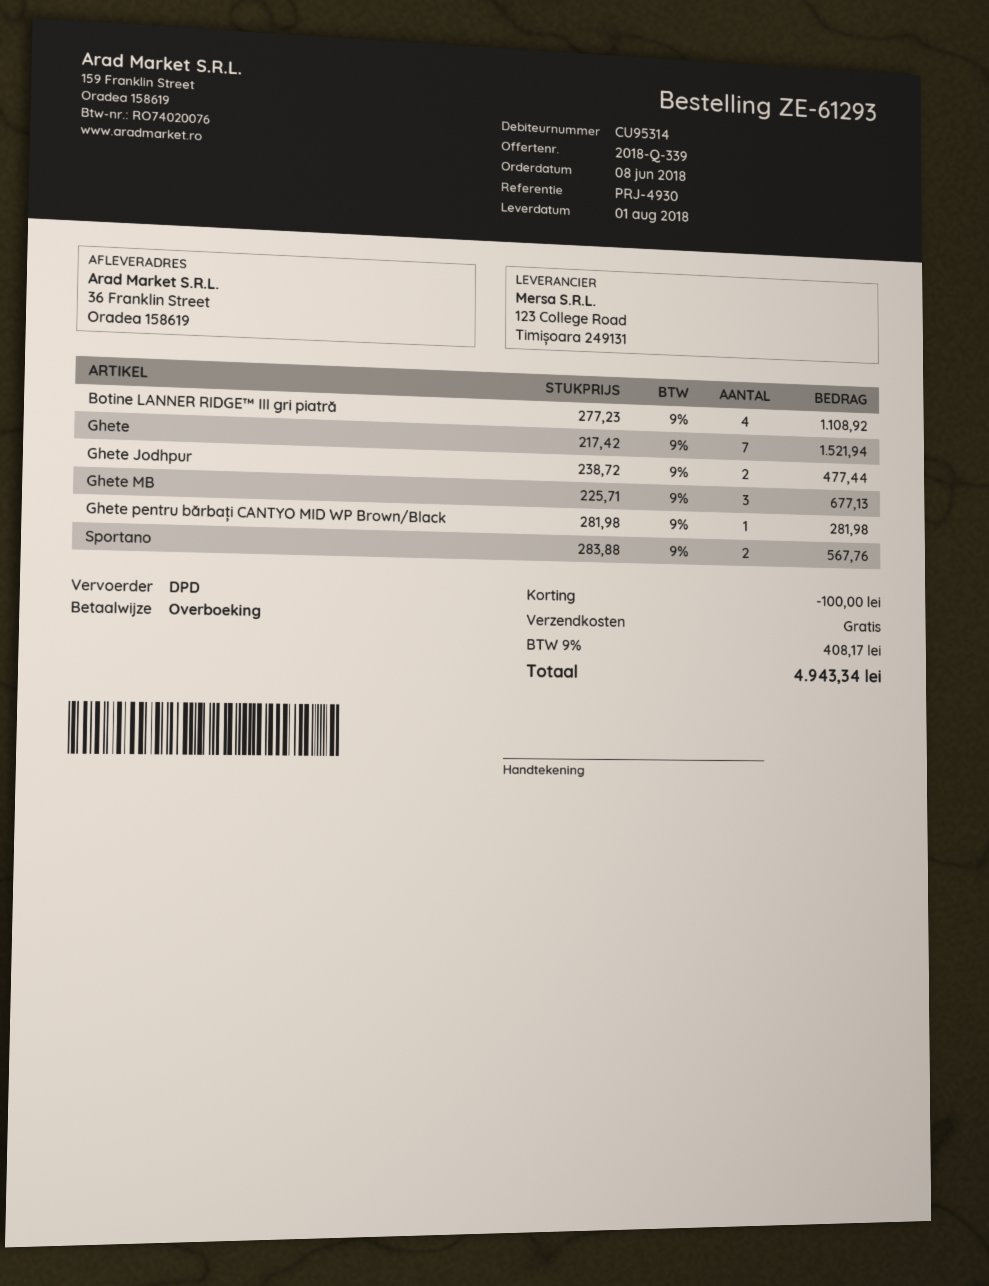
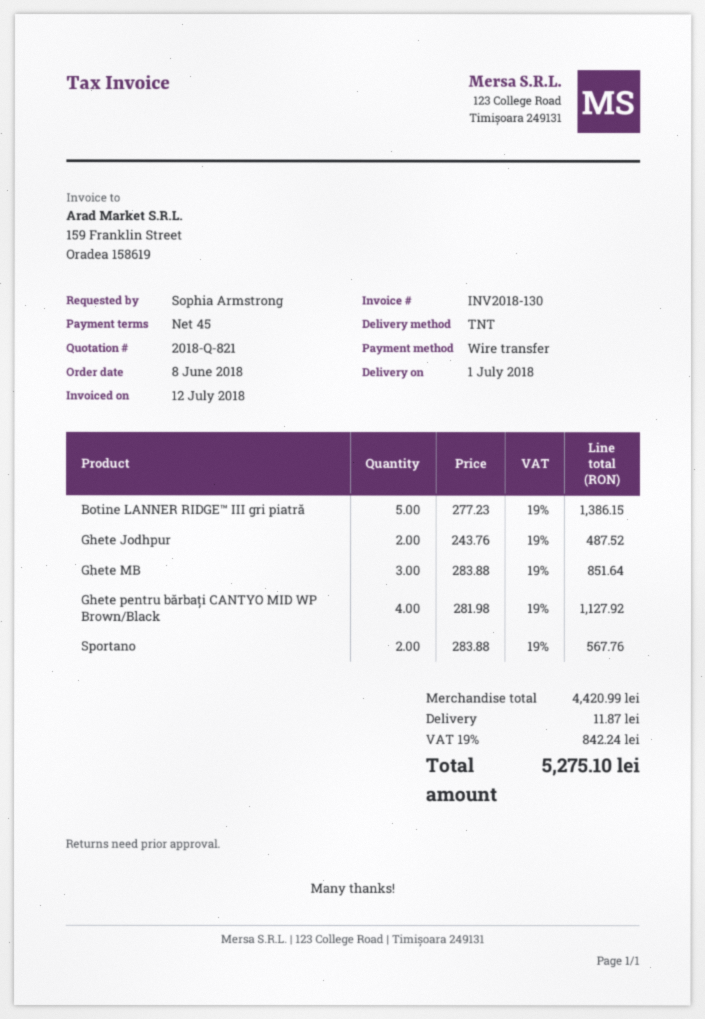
quote number: 2018-Q-339 -> 2018-Q-821
delivery date: 2018-08-01 -> 2018-07-01
shipping method: DPD -> TNT
Botine LANNER RIDGE™ III gri piatră: 4 x 277.23 = 1108.92 -> 5 x 277.23 = 1386.15
Ghete: 7 x 217.42 = 1521.94 -> none
Ghete Jodhpur: 2 x 238.72 = 477.44 -> 2 x 243.76 = 487.52
Ghete MB: 3 x 225.71 = 677.13 -> 3 x 283.88 = 851.64
Ghete pentru bărbați CANTYO MID WP Brown/Black: 1 x 281.98 = 281.98 -> 4 x 281.98 = 1127.92
discount: 100.00 -> none
shipping: 0.00 -> 11.87
tax: 9% = 408.17 -> 19% = 842.24
total: 4943.34 -> 5275.10

